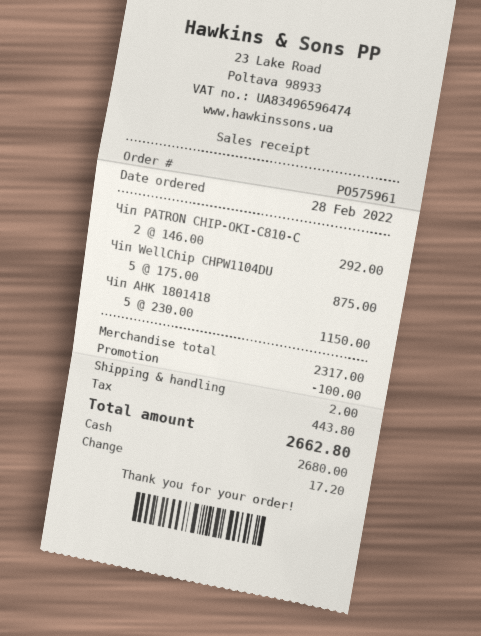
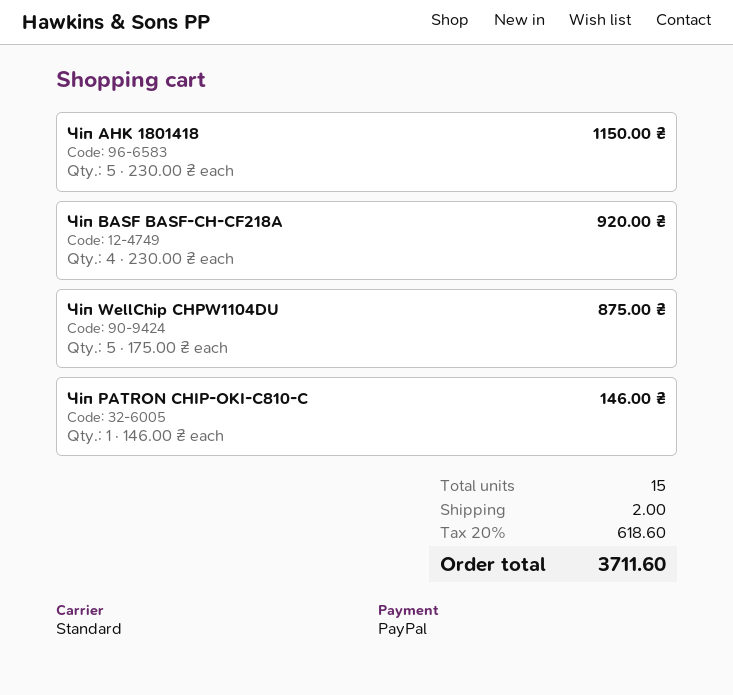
payment method: cash -> PayPal
Чіп PATRON CHIP-OKI-C810-C: 2 x 146.00 = 292.00 -> 1 x 146.00 = 146.00
Чіп BASF BASF-CH-CF218A: none -> 4 x 230.00 = 920.00
discount: 100.00 -> none
tax: 443.80 -> 618.60
total: 2662.80 -> 3711.60

